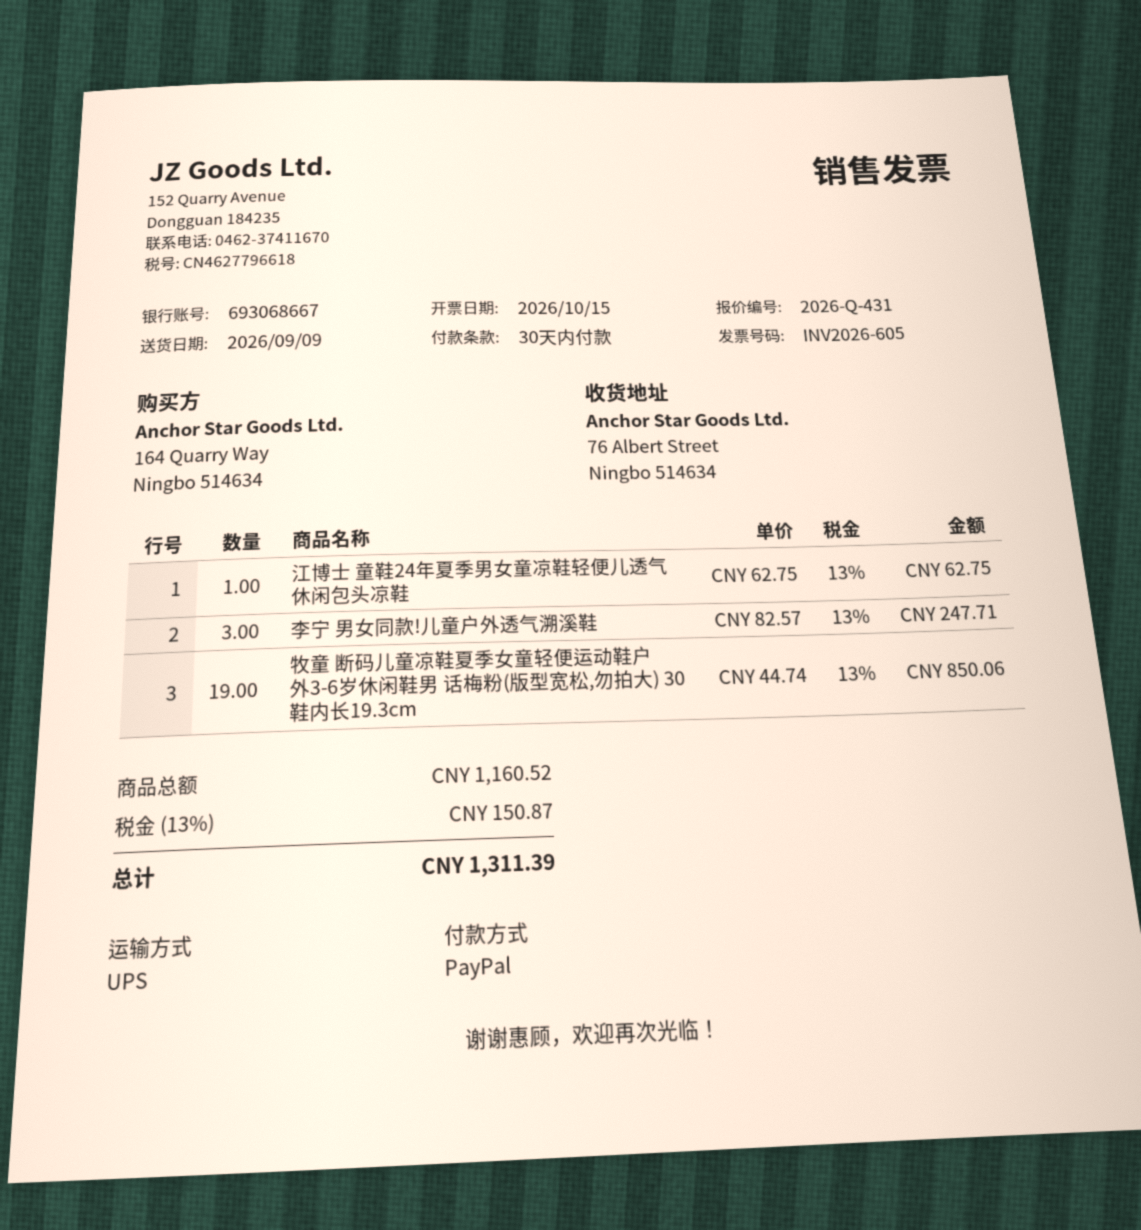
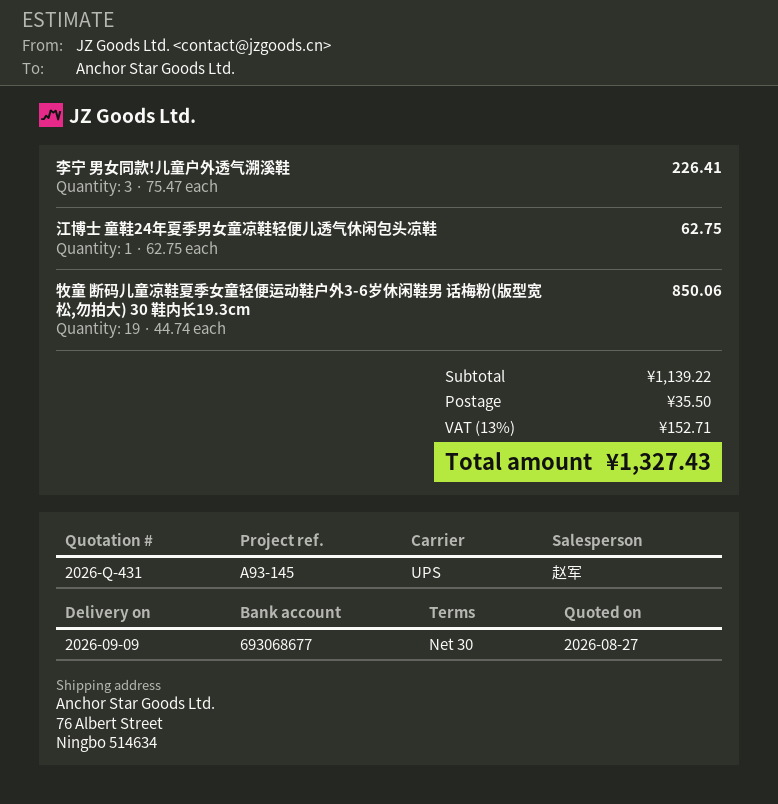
bank account: 693068667 -> 693068677
李宁 男女同款!儿童户外透气溯溪鞋: 3 x 82.57 = 247.71 -> 3 x 75.47 = 226.41
subtotal: 1160.52 -> 1139.22
shipping: none -> 35.50
tax: 13% = 150.87 -> 13% = 152.71
total: 1311.39 -> 1327.43

